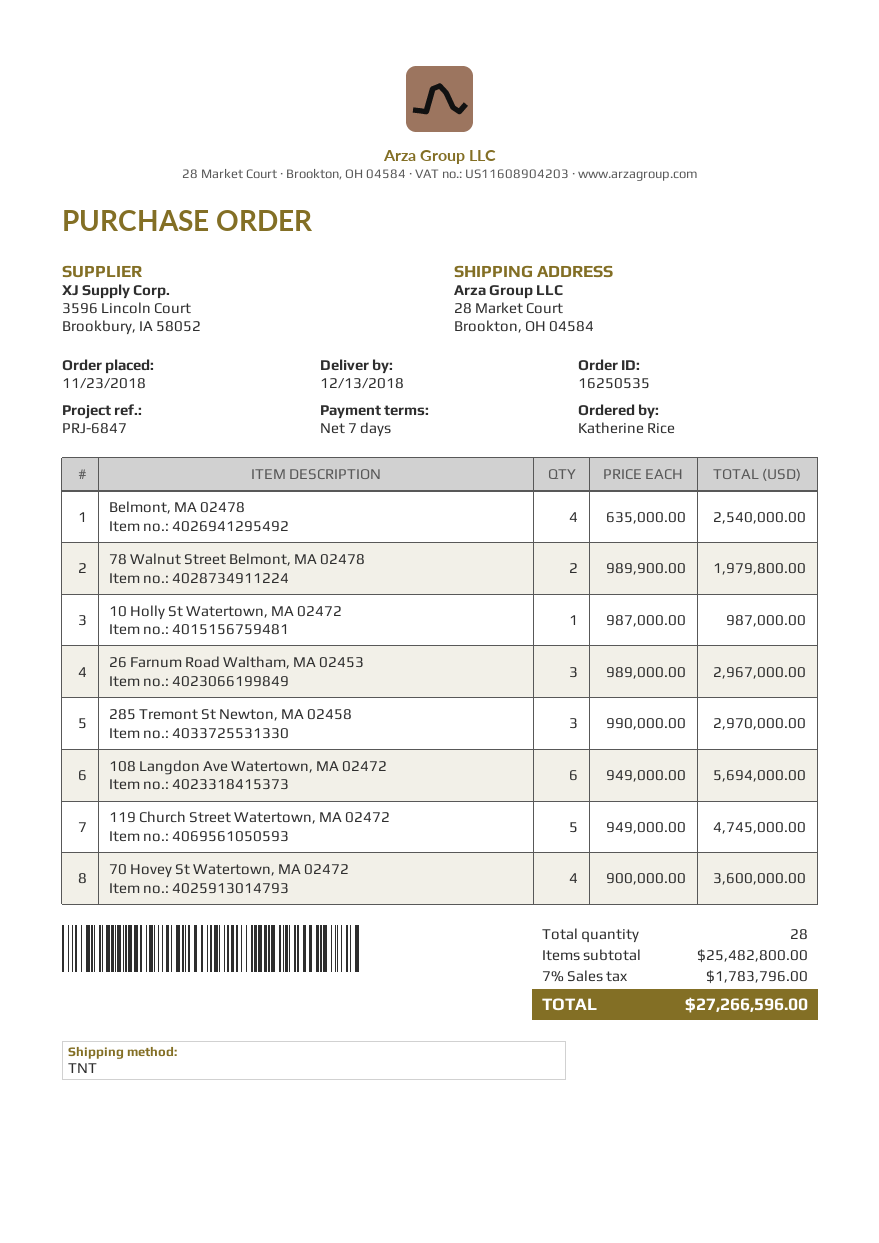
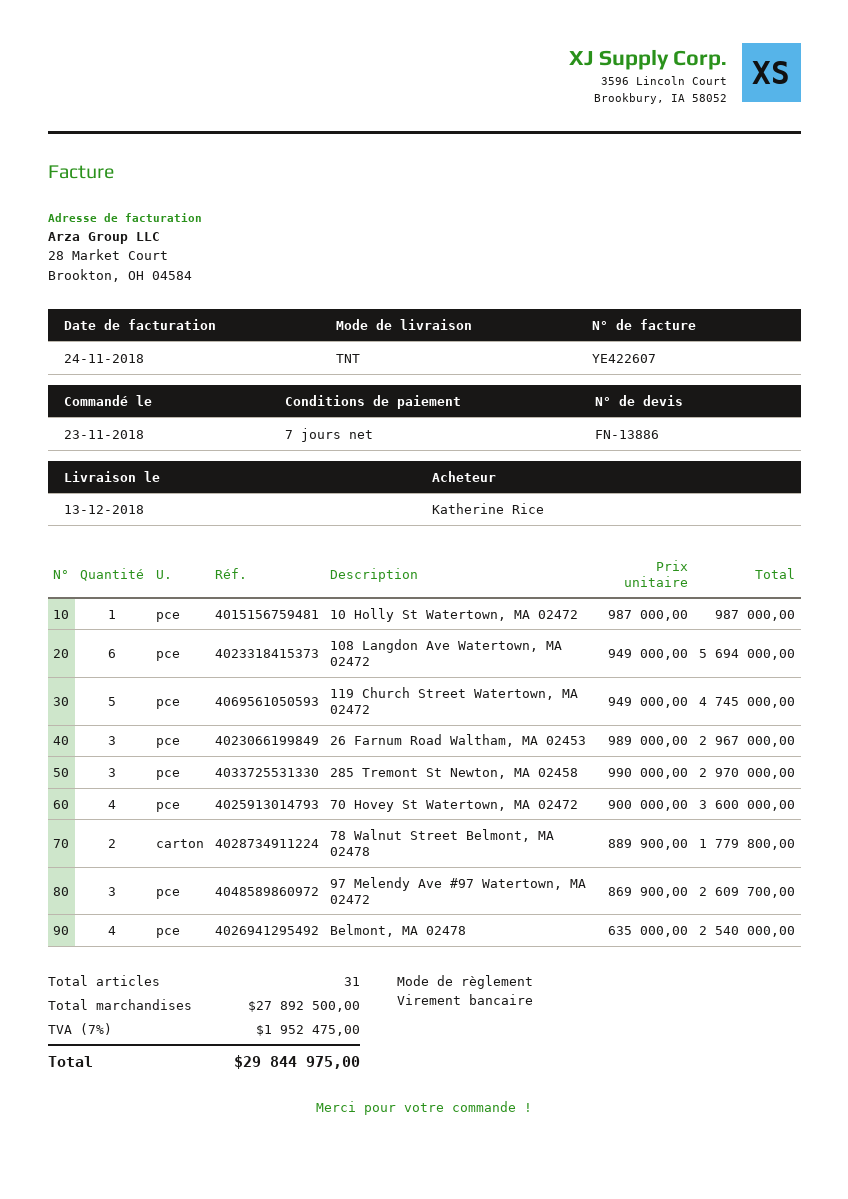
78 Walnut Street Belmont, MA 02478: 2 x 989900.00 = 1979800.00 -> 2 x 889900.00 = 1779800.00
97 Melendy Ave #97 Watertown, MA 02472: none -> 3 x 869900.00 = 2609700.00
total quantity: 28 -> 31
subtotal: 25482800.00 -> 27892500.00
tax: 7% = 1783796.00 -> 7% = 1952475.00
total: 27266596.00 -> 29844975.00

